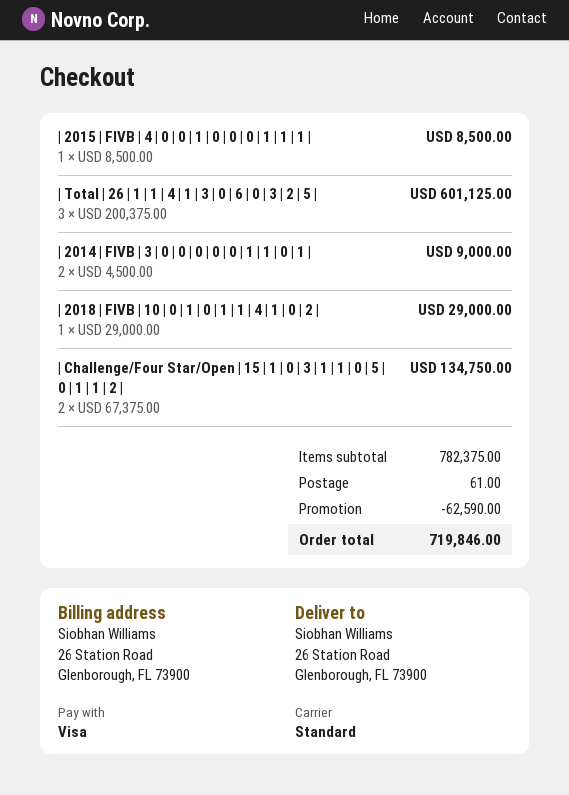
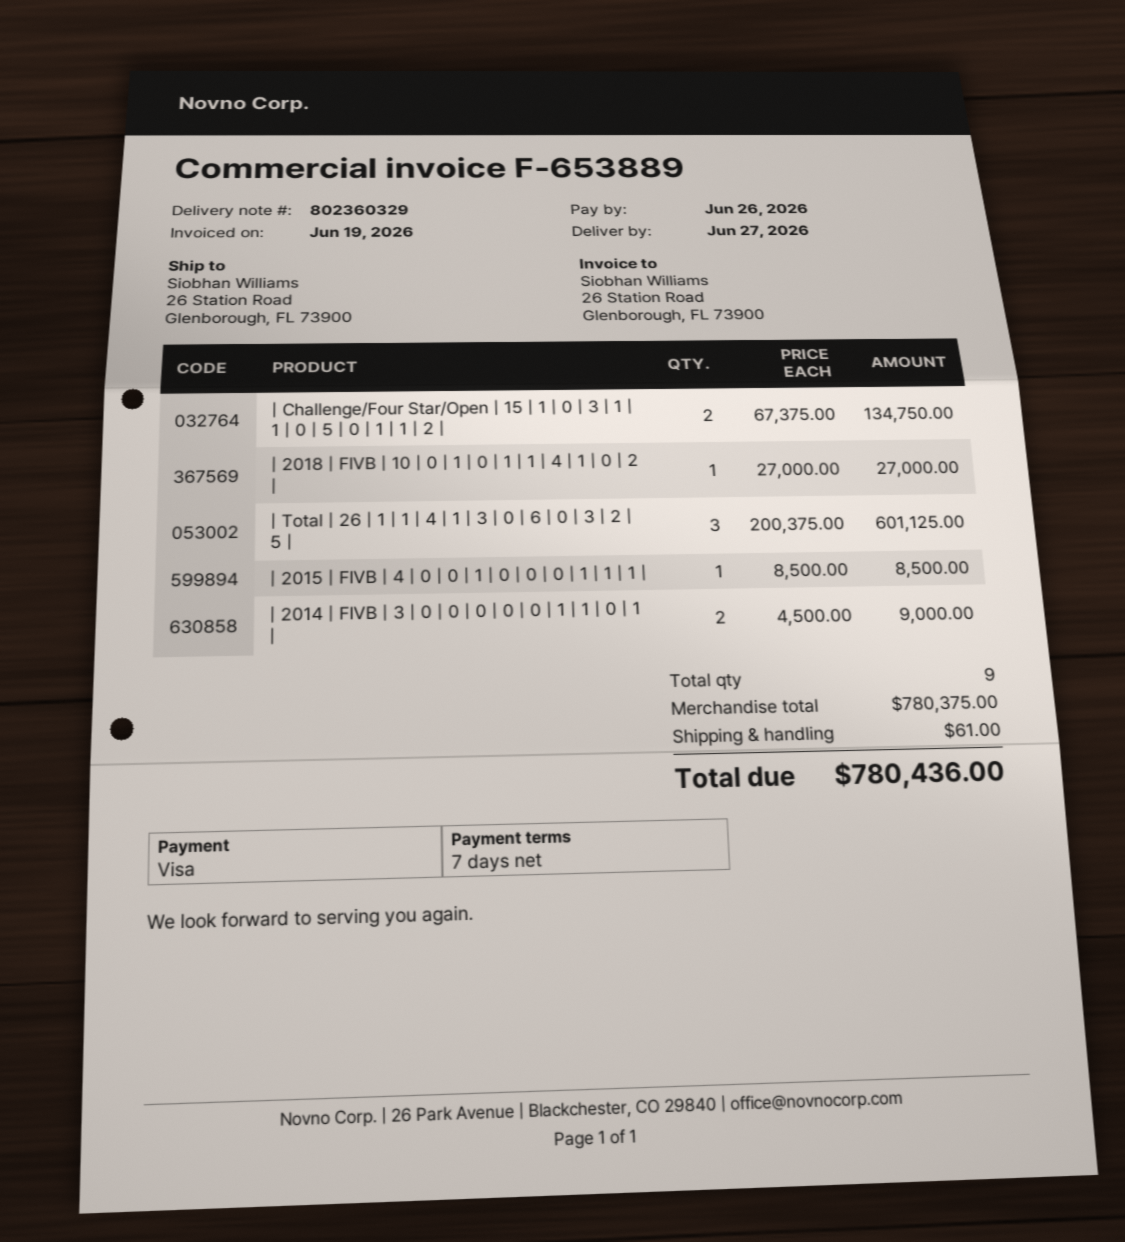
| 2018 | FIVB | 10 | 0 | 1 | 0 | 1 | 1 | 4 | 1 | 0 | 2 |: 1 x 29000.00 = 29000.00 -> 1 x 27000.00 = 27000.00
subtotal: 782375.00 -> 780375.00
discount: 62590.00 -> none
total: 719846.00 -> 780436.00

